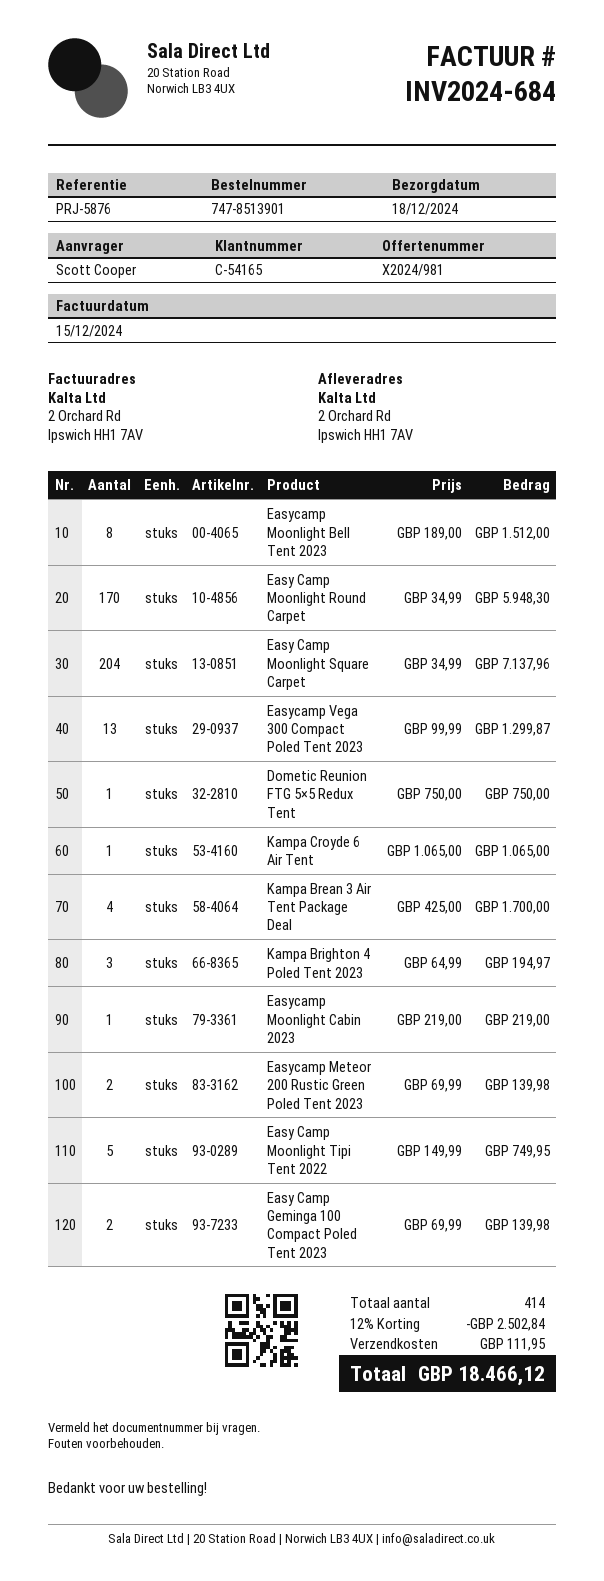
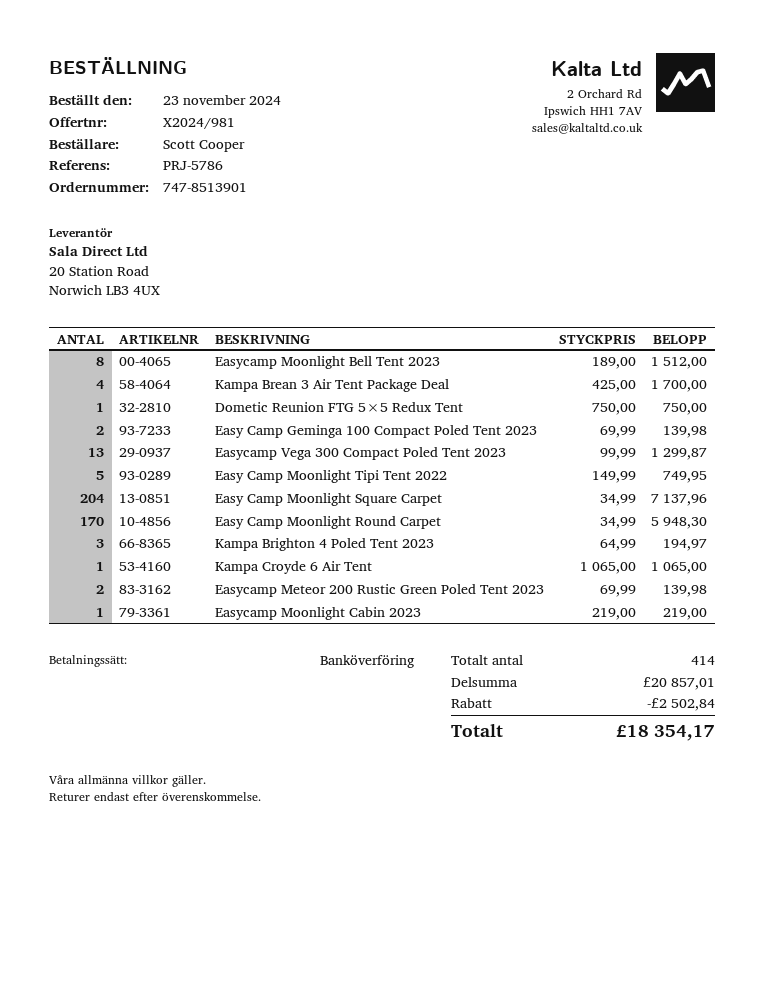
reference: PRJ-5876 -> PRJ-5786
shipping: 111.95 -> none
total: 18466.12 -> 18354.17

